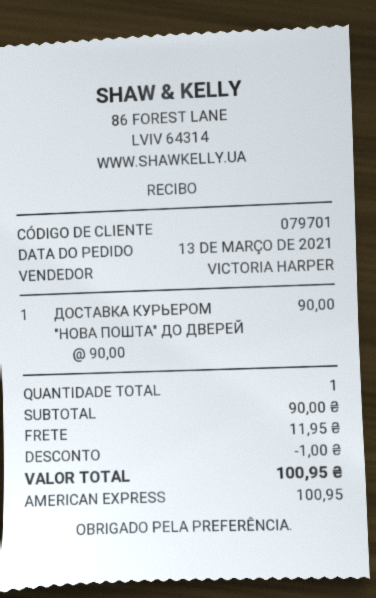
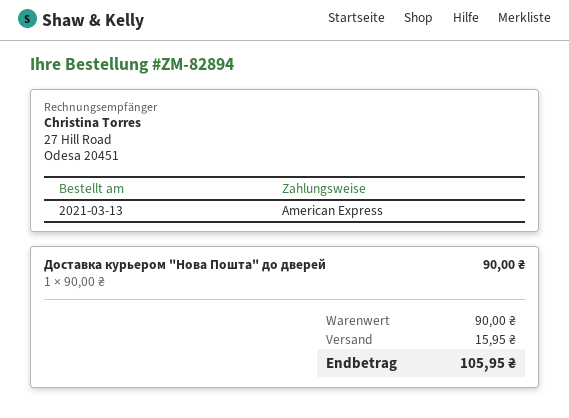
discount: 1.00 -> none
shipping: 11.95 -> 15.95
total: 100.95 -> 105.95

